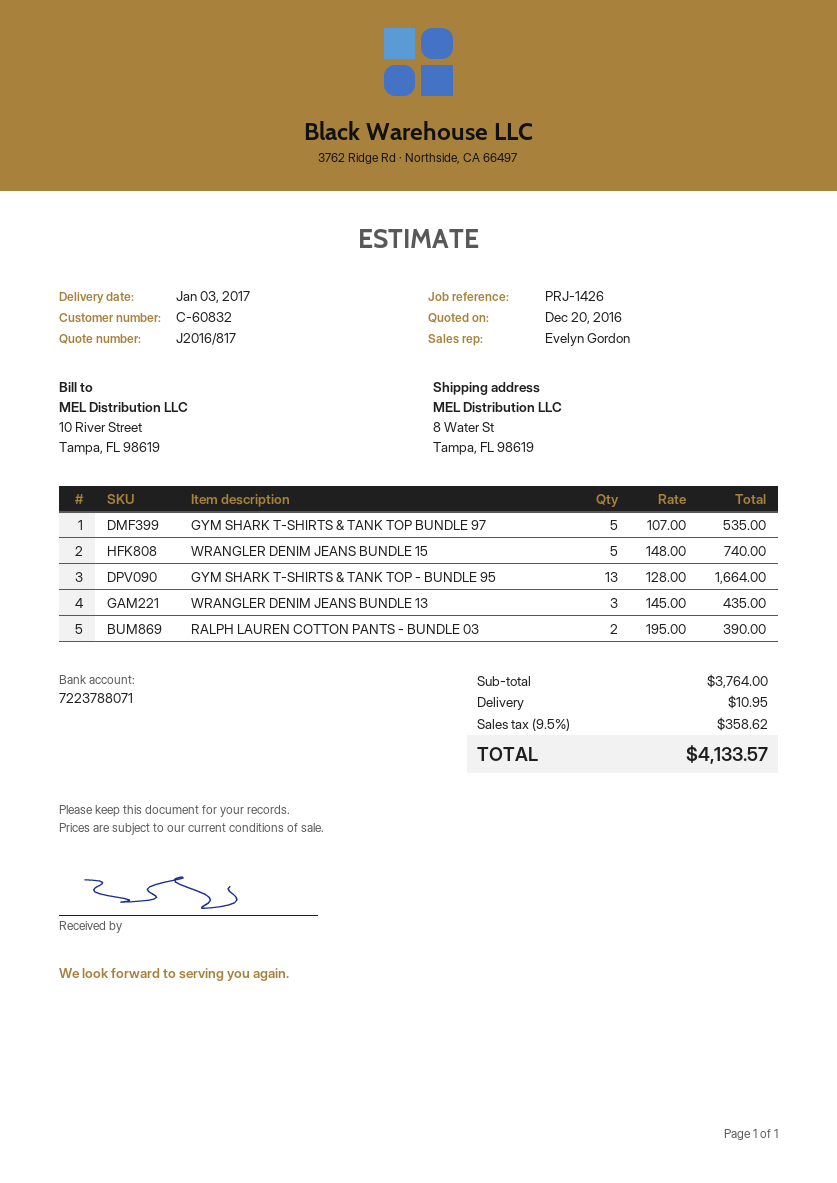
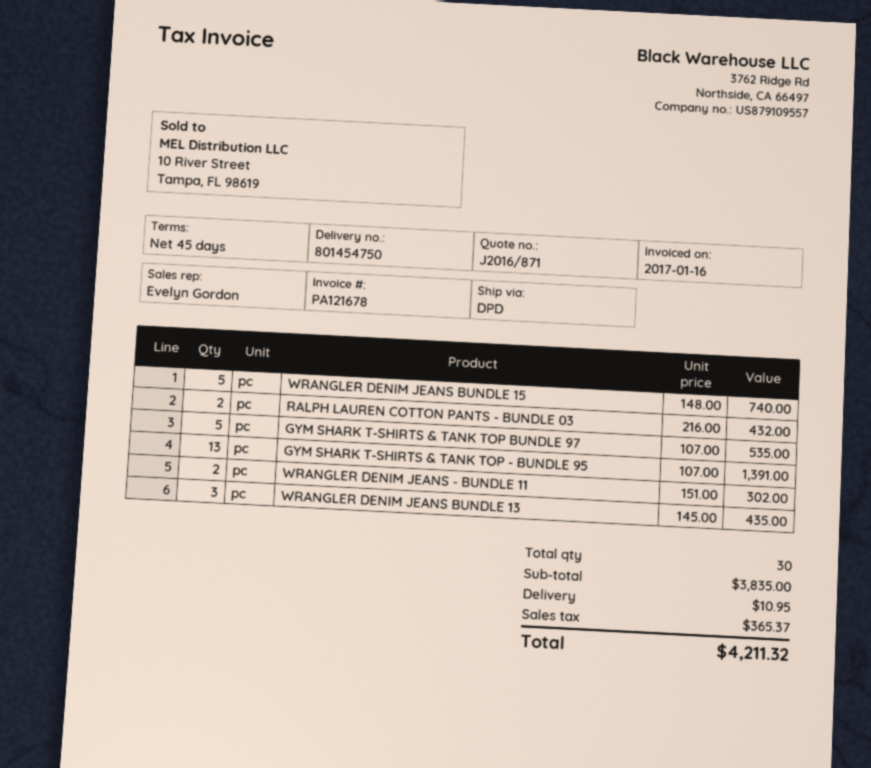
quote number: J2016/817 -> J2016/871
GYM SHARK T-SHIRTS & TANK TOP - BUNDLE 95: 13 x 128.00 = 1664.00 -> 13 x 107.00 = 1391.00
RALPH LAUREN COTTON PANTS - BUNDLE 03: 2 x 195.00 = 390.00 -> 2 x 216.00 = 432.00
WRANGLER DENIM JEANS - BUNDLE 11: none -> 2 x 151.00 = 302.00
subtotal: 3764.00 -> 3835.00
tax: 358.62 -> 365.37
total: 4133.57 -> 4211.32

